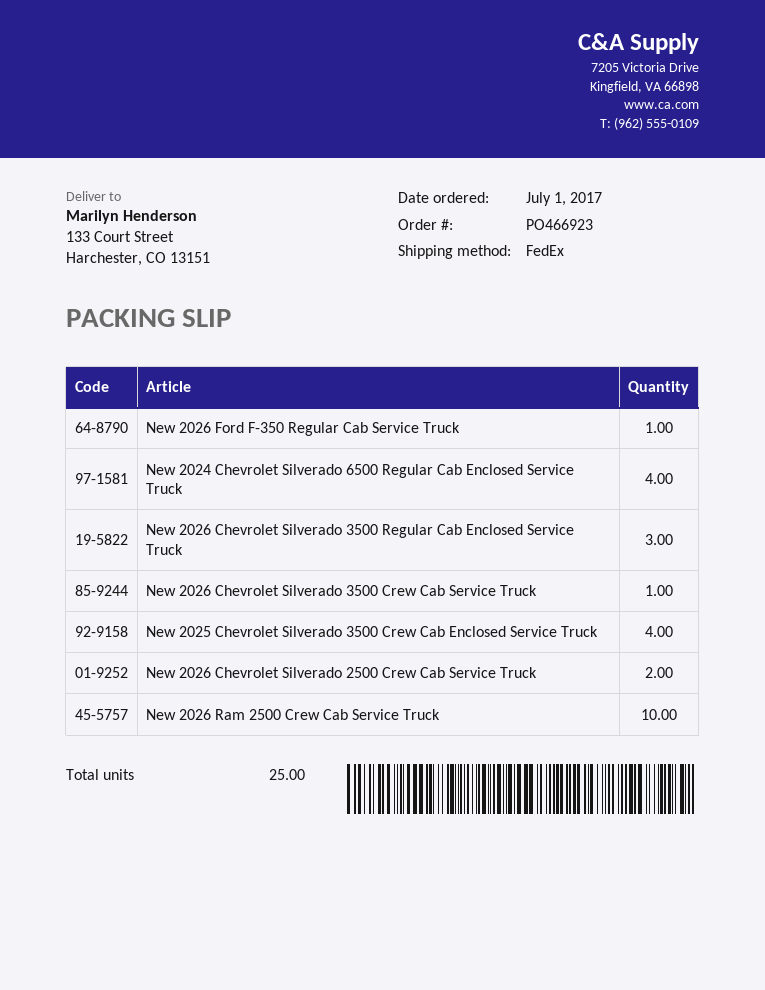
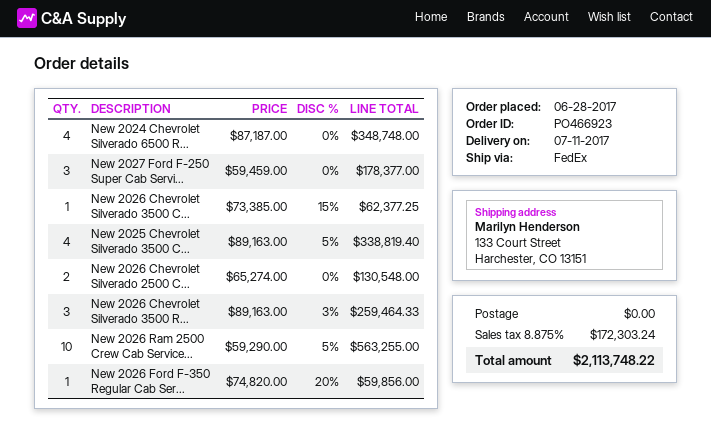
order date: 2017-07-01 -> 2017-06-28
New 2027 Ford F-250 Super Cab Servi...: none -> 3

